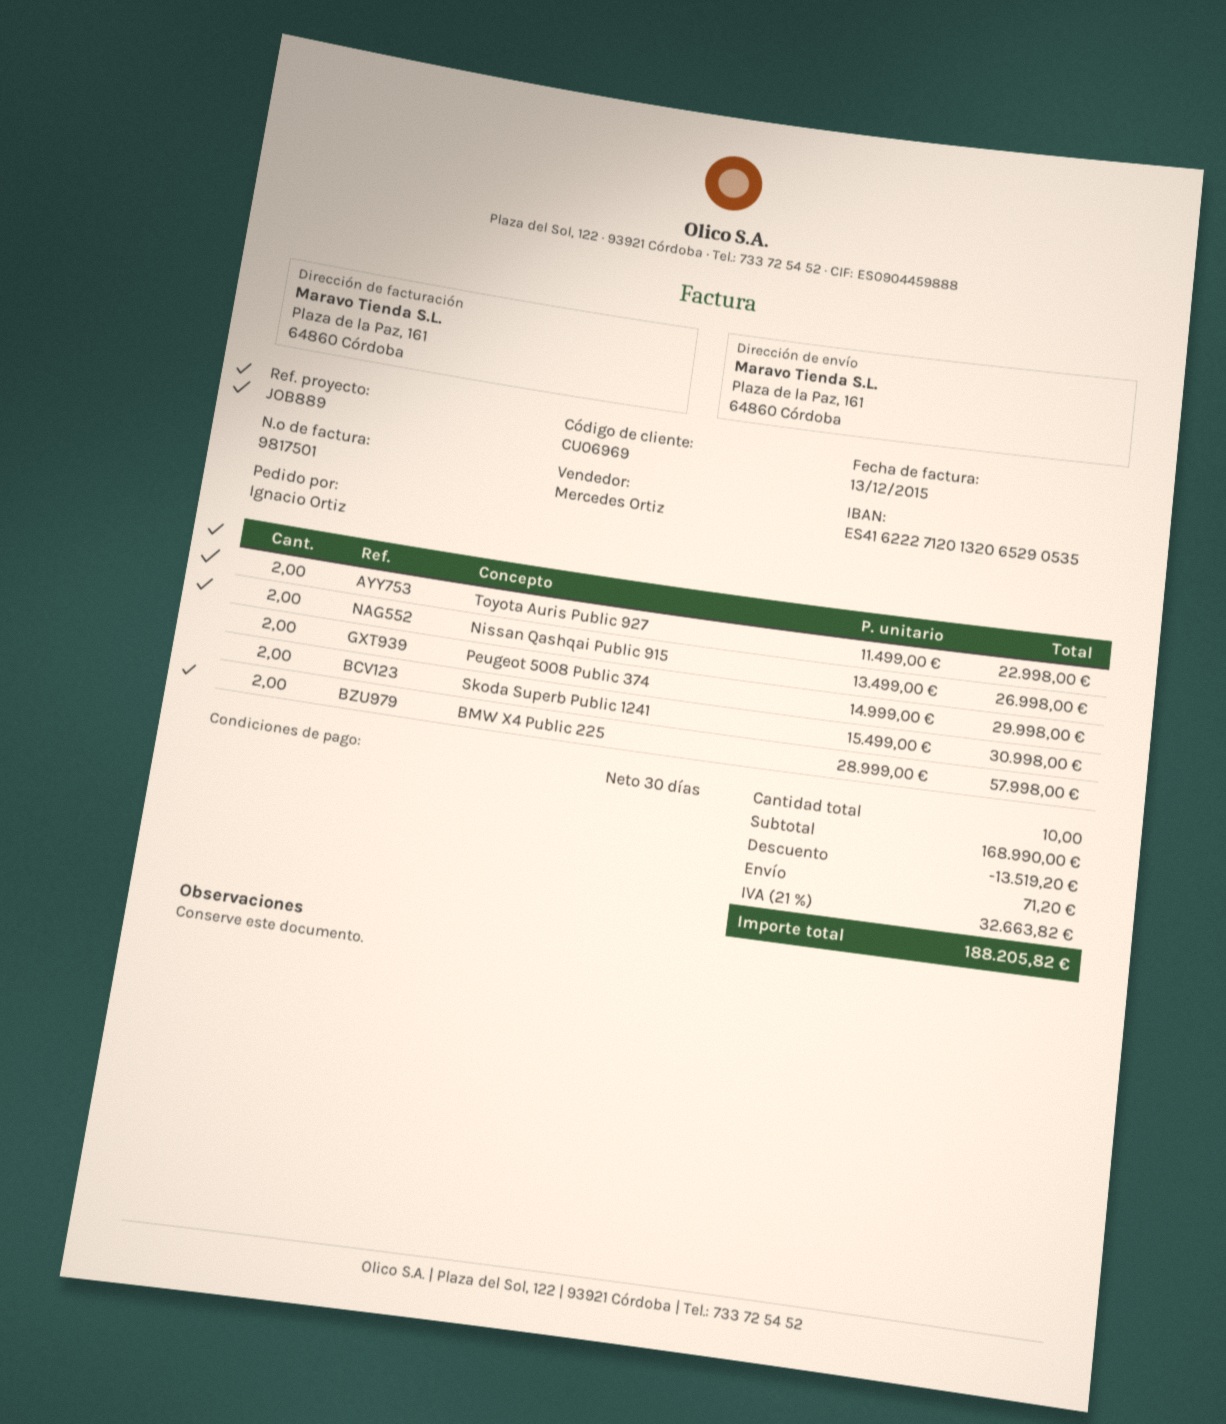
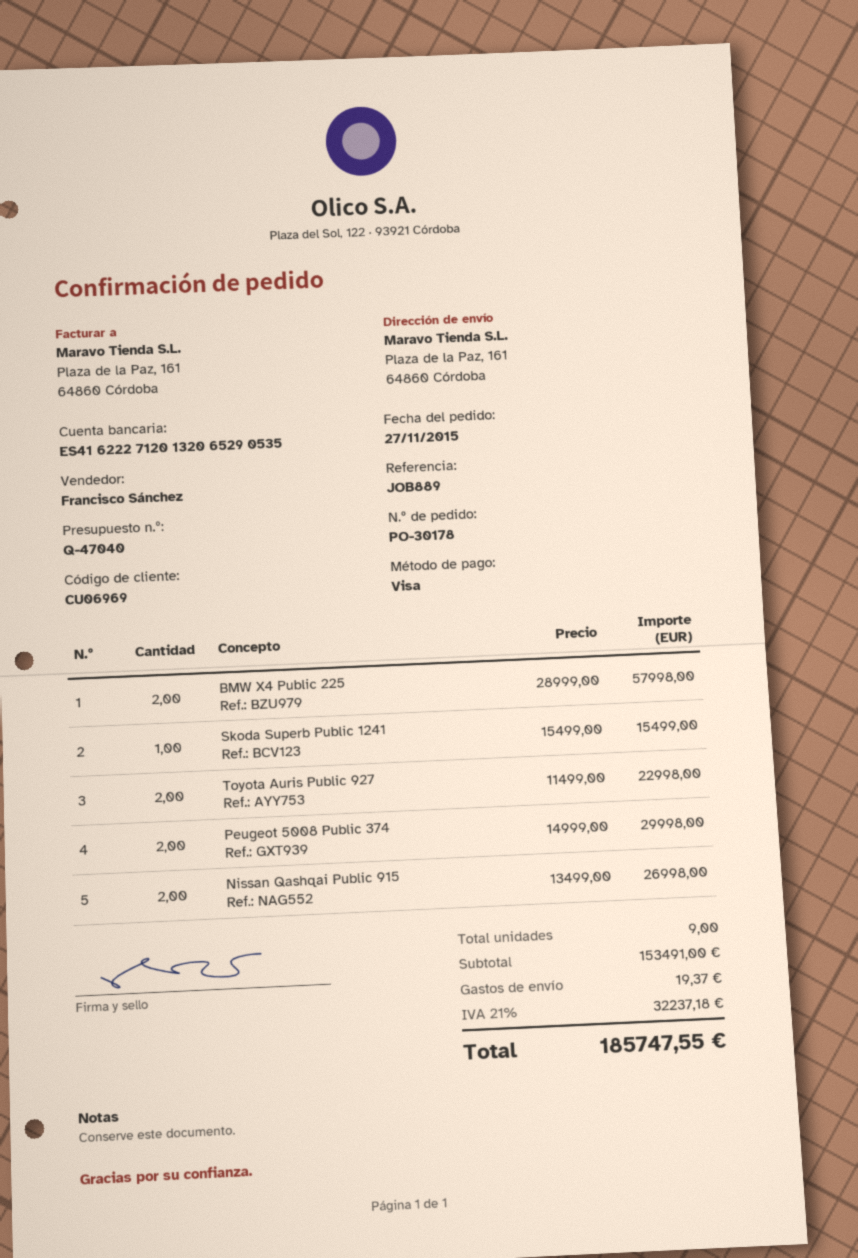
sales rep: Mercedes Ortiz -> Francisco Sánchez
Skoda Superb Public 1241: 2 x 15499.00 = 30998.00 -> 1 x 15499.00 = 15499.00
total quantity: 10 -> 9
subtotal: 168990.00 -> 153491.00
discount: 13519.20 -> none
shipping: 71.20 -> 19.37
tax: 21% = 32663.82 -> 21% = 32237.18
total: 188205.82 -> 185747.55

